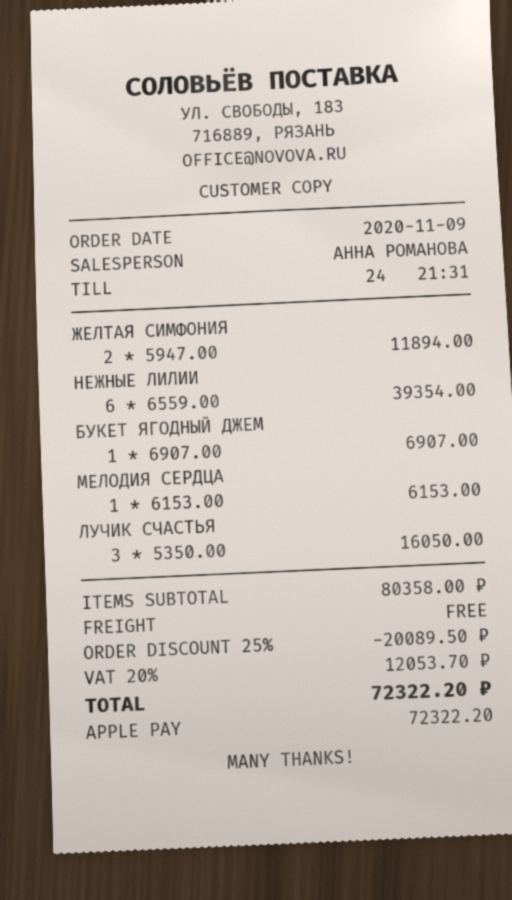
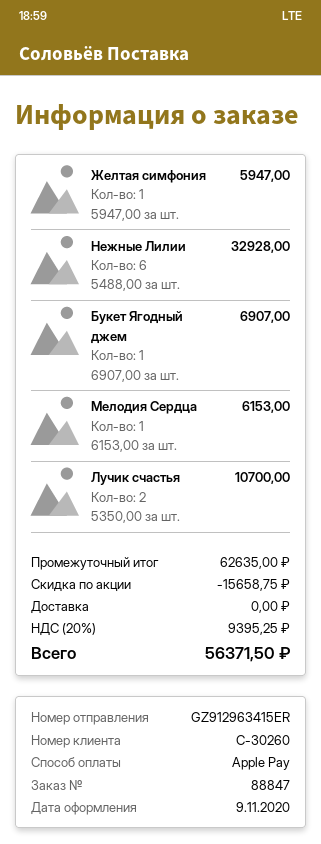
ЖЕЛТАЯ СИМФОНИЯ: 2 x 5947.00 = 11894.00 -> 1 x 5947.00 = 5947.00
НЕЖНЫЕ ЛИЛИИ: 6 x 6559.00 = 39354.00 -> 6 x 5488.00 = 32928.00
ЛУЧИК СЧАСТЬЯ: 3 x 5350.00 = 16050.00 -> 2 x 5350.00 = 10700.00
subtotal: 80358.00 -> 62635.00
discount: 20089.50 -> 15658.75
tax: 20% = 12053.70 -> 20% = 9395.25
total: 72322.20 -> 56371.50

